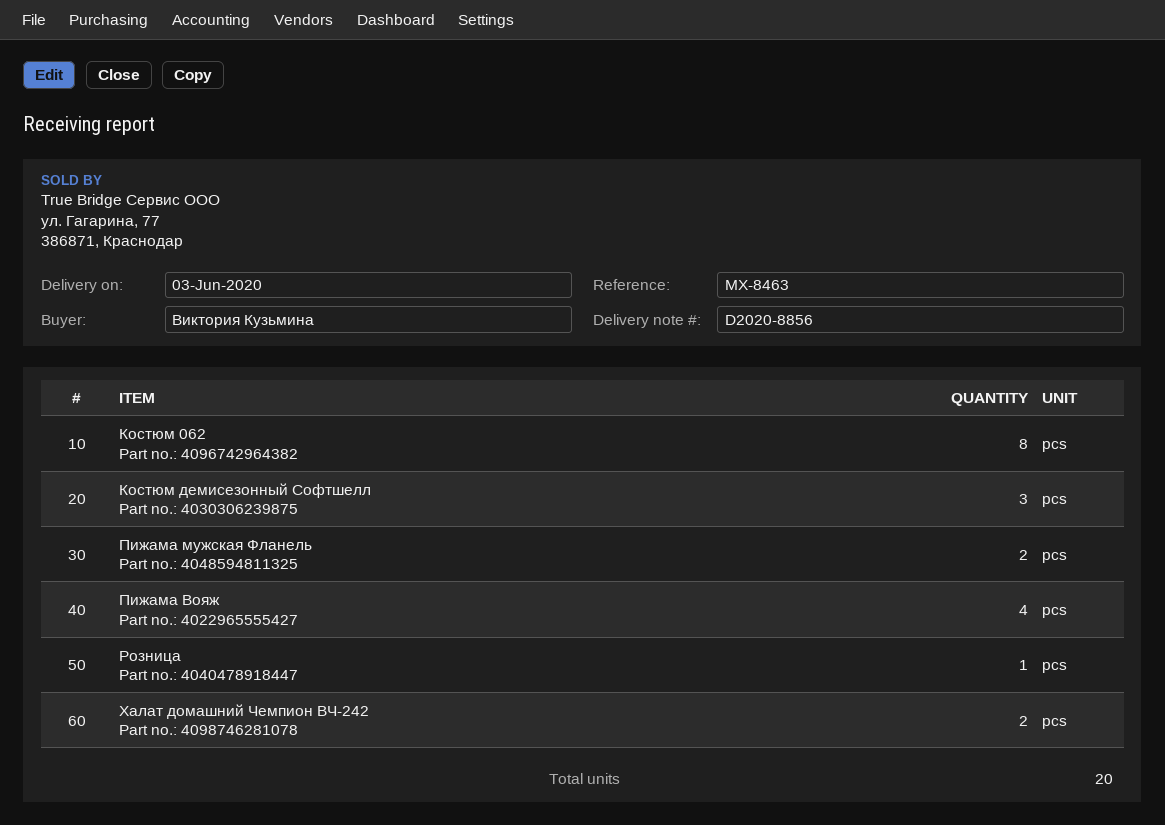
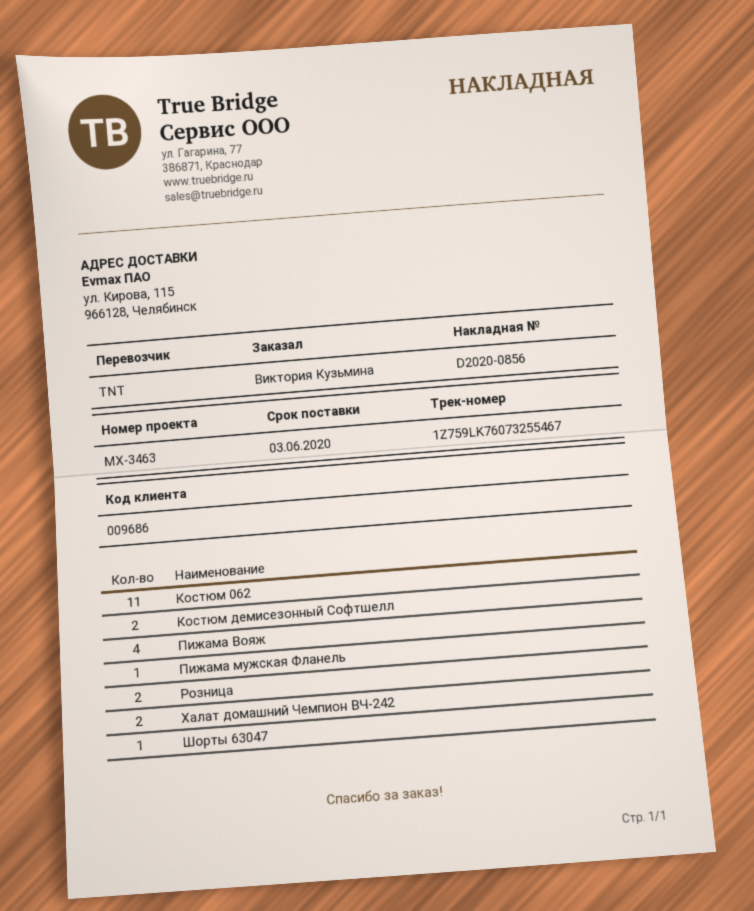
delivery note number: D2020-8856 -> D2020-0856
reference: MX-8463 -> MX-3463
Костюм 062: 8 -> 11
Костюм демисезонный Софтшелл: 3 -> 2
Пижама мужская Фланель: 2 -> 1
Розница: 1 -> 2
Шорты 63047: none -> 1

